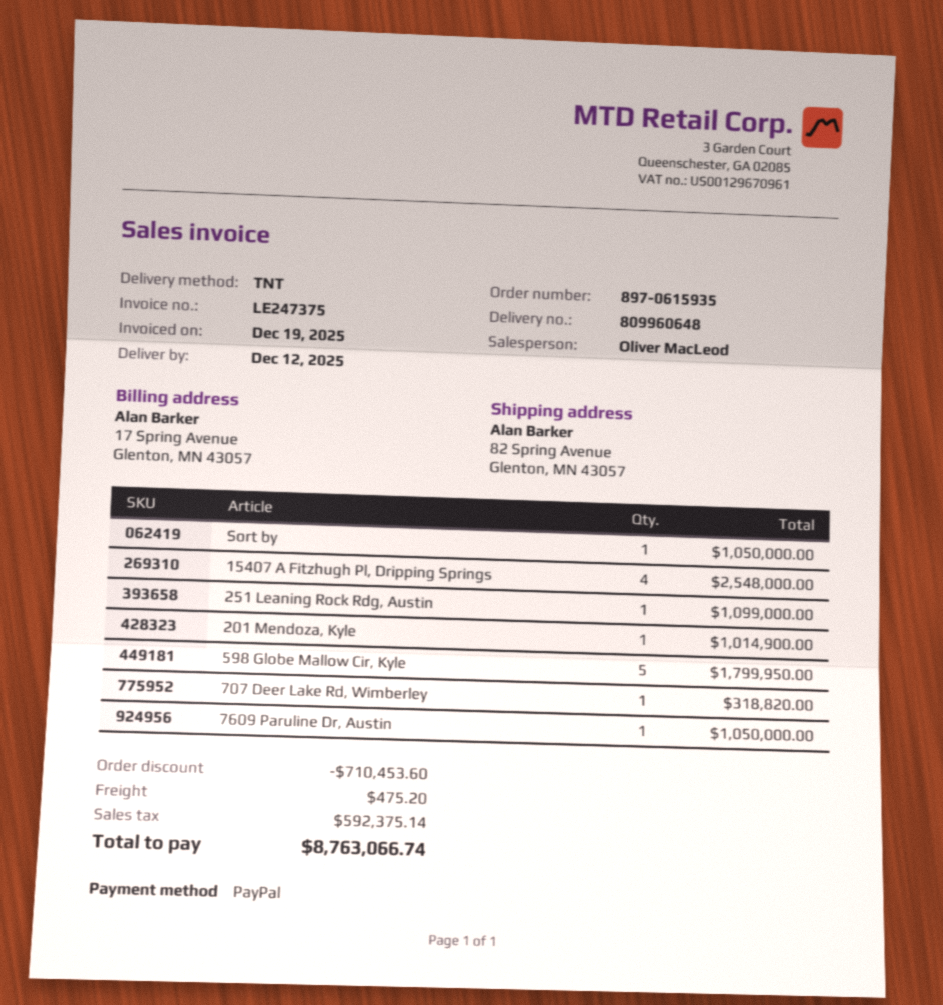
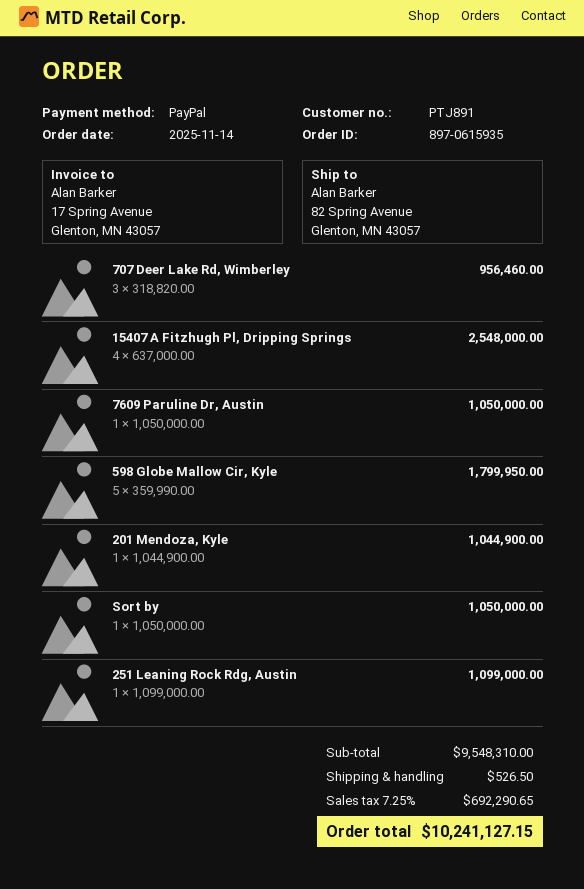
201 Mendoza, Kyle: 1 for 1014900.00 -> 1 for 1044900.00
707 Deer Lake Rd, Wimberley: 1 for 318820.00 -> 3 for 956460.00
discount: 710453.60 -> none
shipping: 475.20 -> 526.50
tax: 592375.14 -> 692290.65
total: 8763066.74 -> 10241127.15

